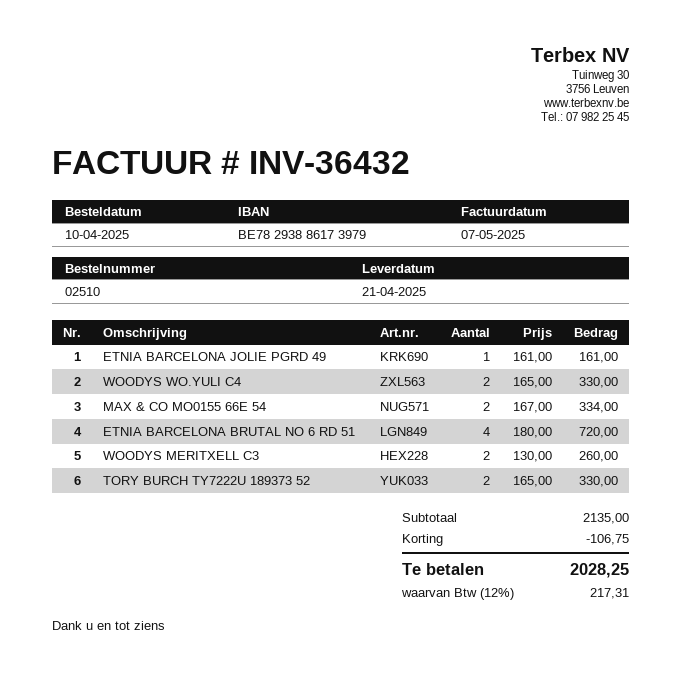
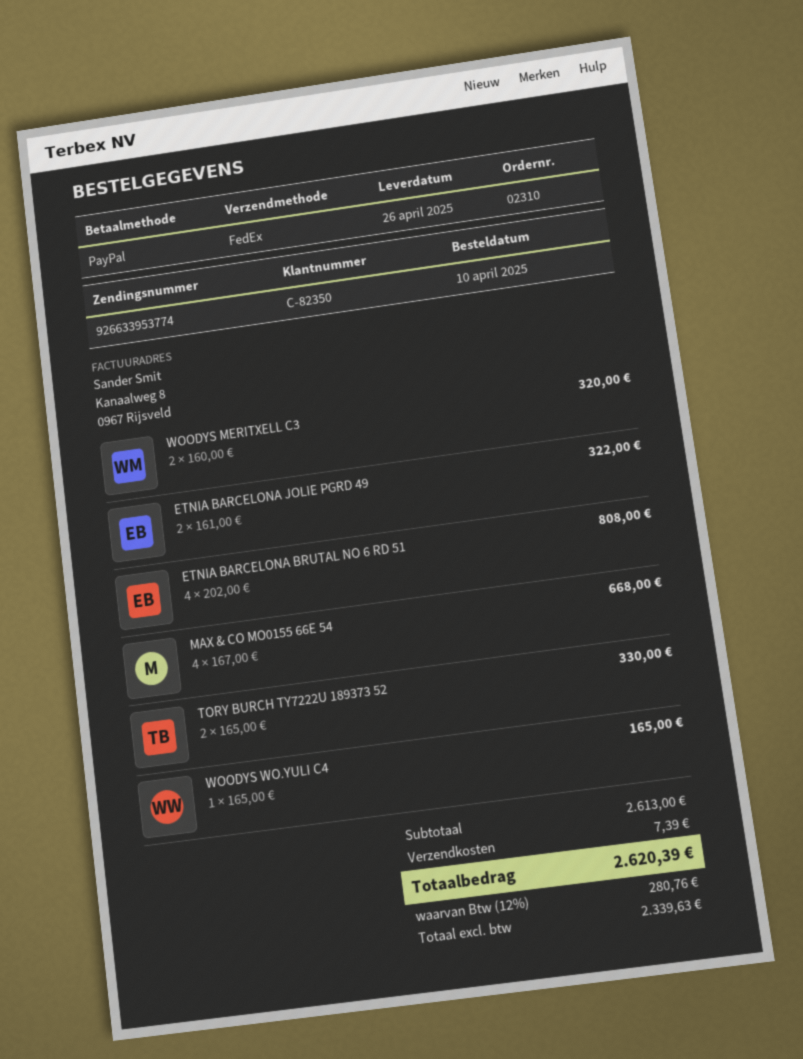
order number: 02510 -> 02310
delivery date: 2025-04-21 -> 2025-04-26
ETNIA BARCELONA JOLIE PGRD 49: 1 x 161.00 = 161.00 -> 2 x 161.00 = 322.00
WOODYS WO.YULI C4: 2 x 165.00 = 330.00 -> 1 x 165.00 = 165.00
MAX & CO MO0155 66E 54: 2 x 167.00 = 334.00 -> 4 x 167.00 = 668.00
ETNIA BARCELONA BRUTAL NO 6 RD 51: 4 x 180.00 = 720.00 -> 4 x 202.00 = 808.00
WOODYS MERITXELL C3: 2 x 130.00 = 260.00 -> 2 x 160.00 = 320.00
subtotal: 2135.00 -> 2613.00
discount: 106.75 -> none
shipping: none -> 7.39
tax: 12% = 217.31 -> 12% = 280.76
total: 2028.25 -> 2620.39

